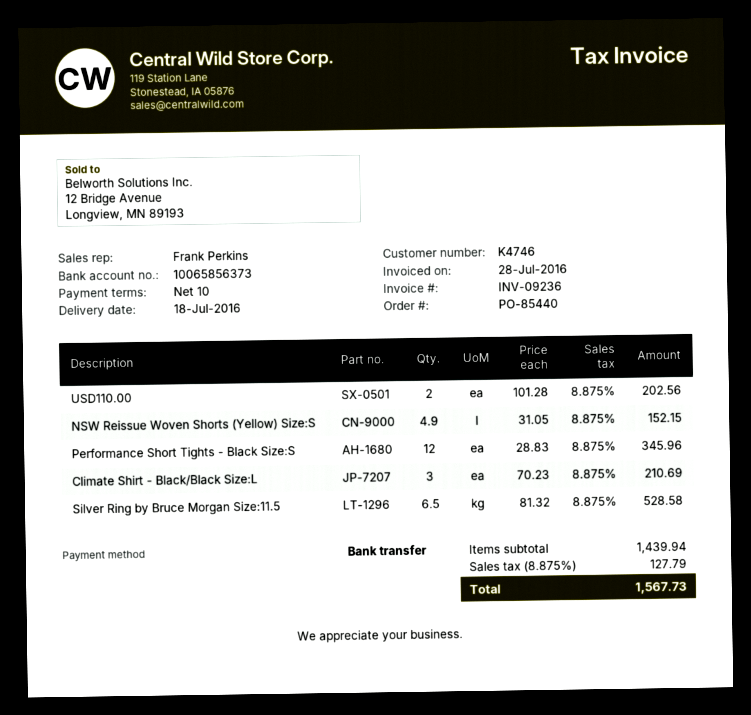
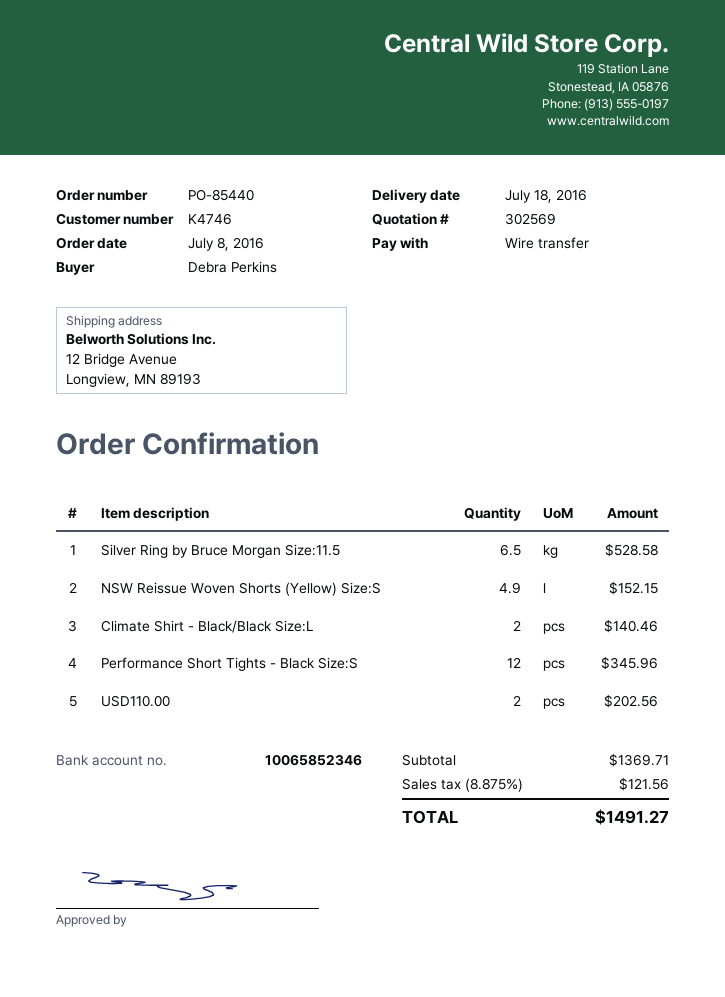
bank account: 10065856373 -> 10065852346
Climate Shirt - Black/Black Size:L: 3 for 210.69 -> 2 for 140.46
subtotal: 1439.94 -> 1369.71
tax: 8.875% = 127.79 -> 8.875% = 121.56
total: 1567.73 -> 1491.27

